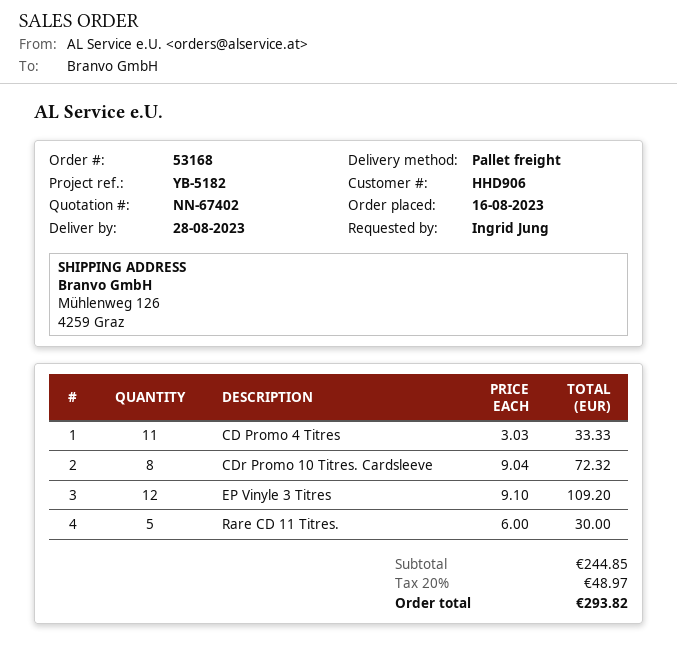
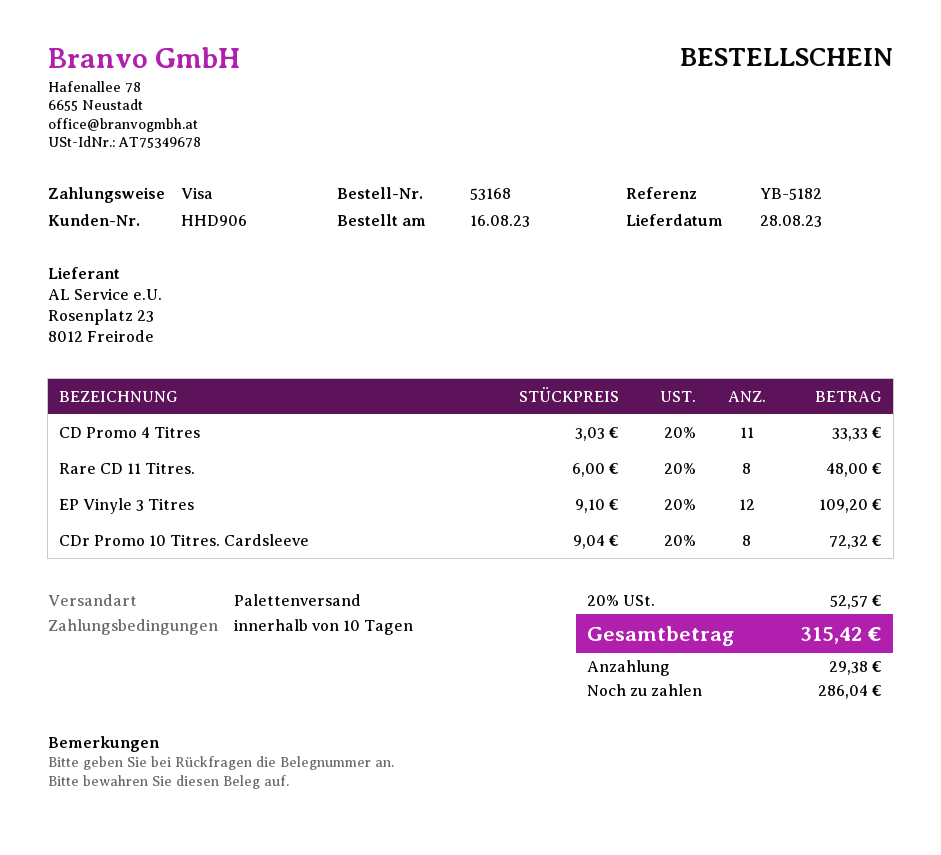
Rare CD 11 Titres.: 5 x 6.00 = 30.00 -> 8 x 6.00 = 48.00
tax: 20% = 48.97 -> 20% = 52.57
total: 293.82 -> 315.42

